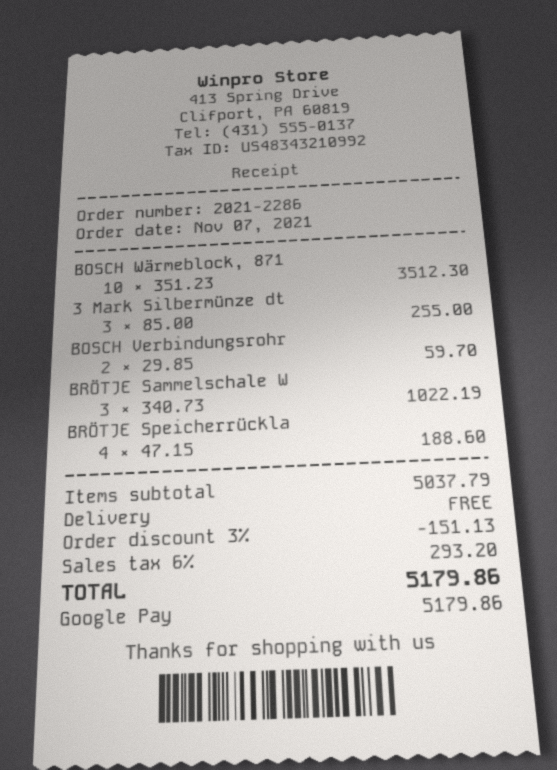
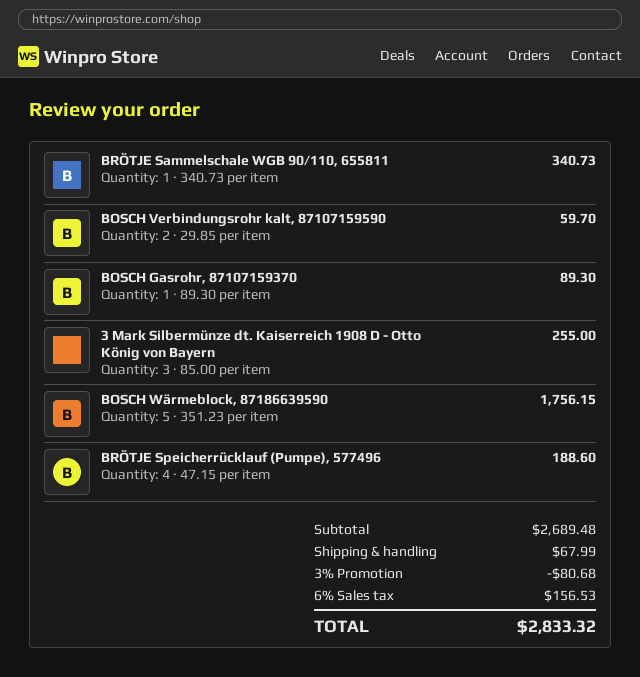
BOSCH Wärmeblock, 871: 10 x 351.23 = 3512.30 -> 5 x 351.23 = 1756.15
BRÖTJE Sammelschale W: 3 x 340.73 = 1022.19 -> 1 x 340.73 = 340.73
BOSCH Gasrohr, 87107159370: none -> 1 x 89.30 = 89.30
subtotal: 5037.79 -> 2689.48
discount: 3% = 151.13 -> 3% = 80.68
shipping: 0.00 -> 67.99
tax: 6% = 293.20 -> 6% = 156.53
total: 5179.86 -> 2833.32

